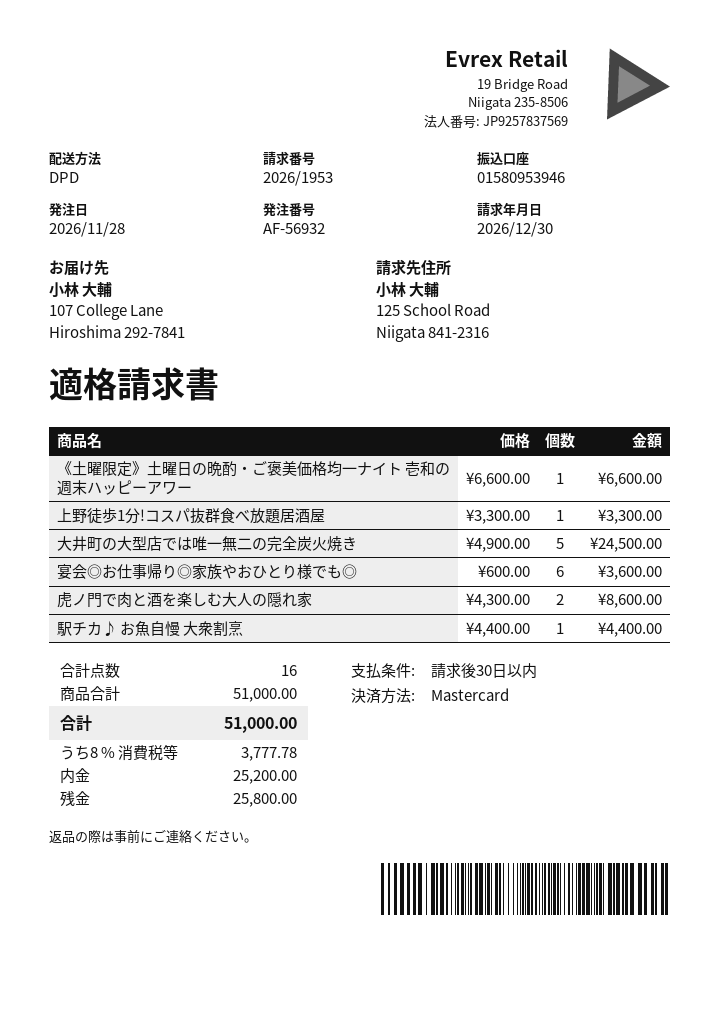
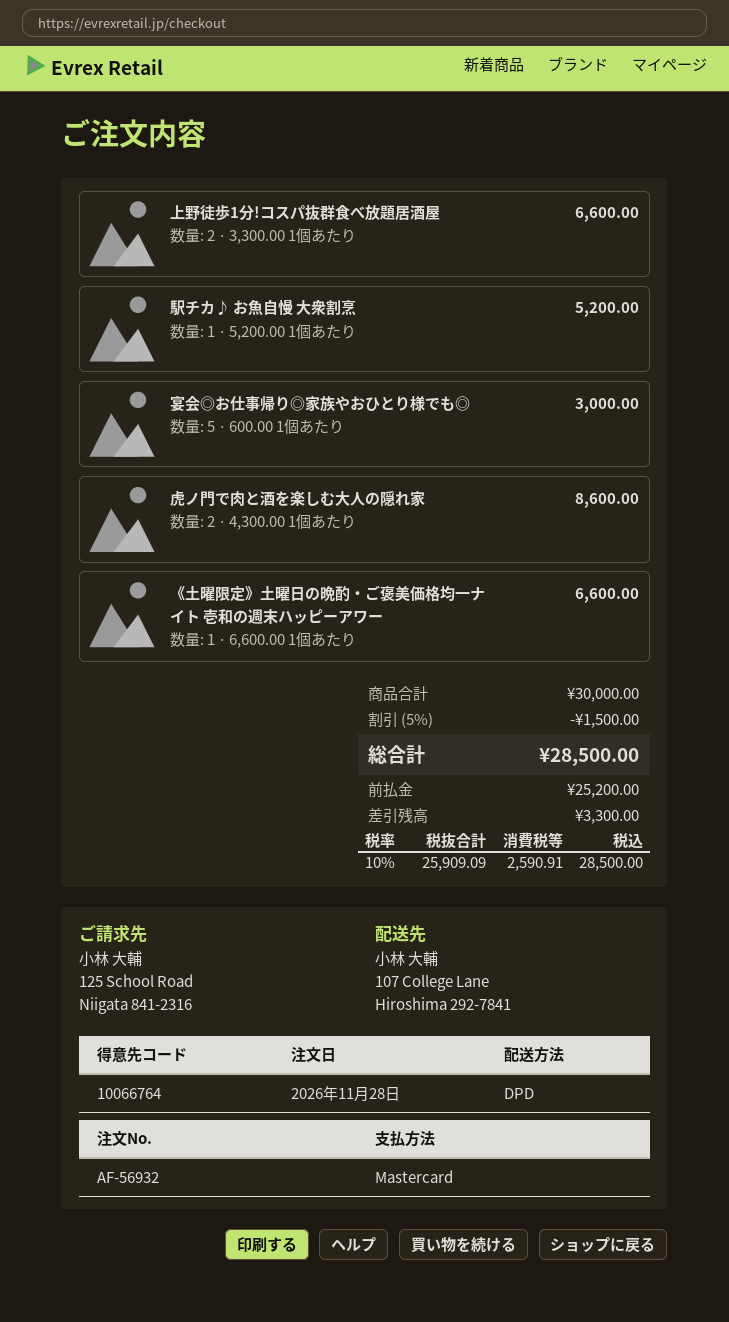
上野徒歩1分!コスパ抜群食べ放題居酒屋: 1 x 3300.00 = 3300.00 -> 2 x 3300.00 = 6600.00
大井町の大型店では唯一無二の完全炭火焼き: 5 x 4900.00 = 24500.00 -> none
宴会◎お仕事帰り◎家族やおひとり様でも◎: 6 x 600.00 = 3600.00 -> 5 x 600.00 = 3000.00
駅チカ♪ お魚自慢 大衆割烹: 1 x 4400.00 = 4400.00 -> 1 x 5200.00 = 5200.00
subtotal: 51000.00 -> 30000.00
discount: none -> 5% = 1500.00
tax: 8% = 3777.78 -> 10% = 2590.91
total: 51000.00 -> 28500.00
balance: 25800.00 -> 3300.00

